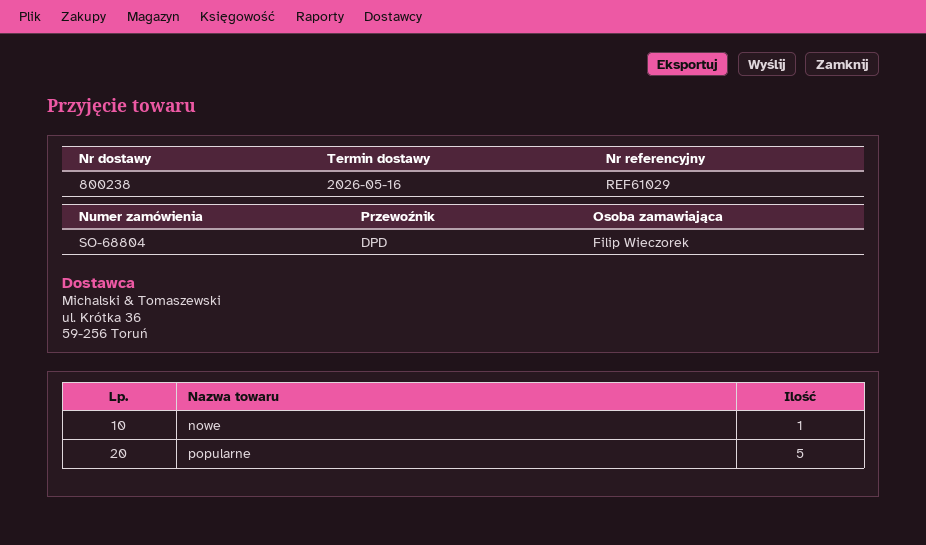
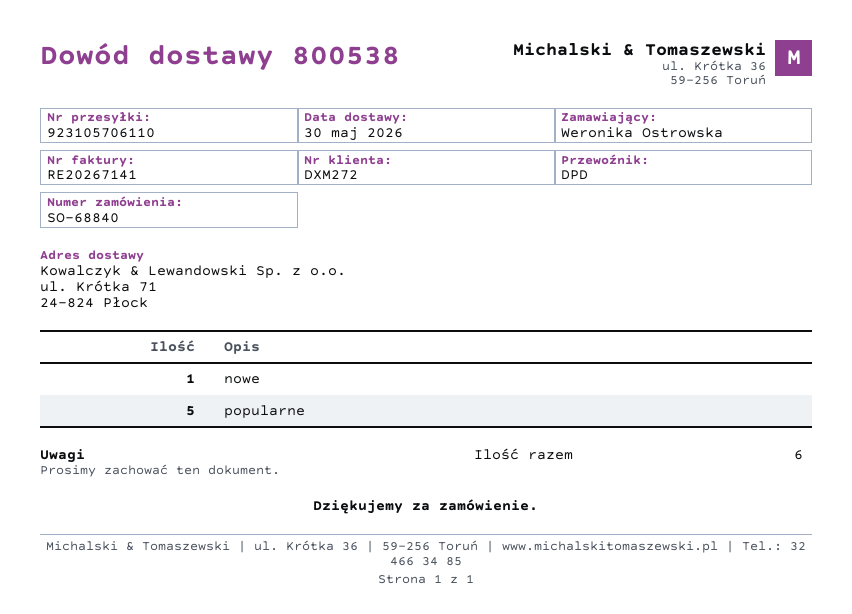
order number: SO-68804 -> SO-68840
delivery note number: 800238 -> 800538
delivery date: 2026-05-16 -> 2026-05-30
ordered by: Filip Wieczorek -> Weronika Ostrowska

